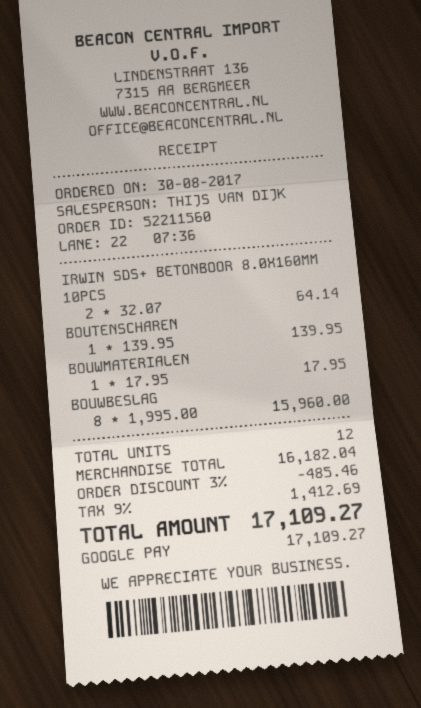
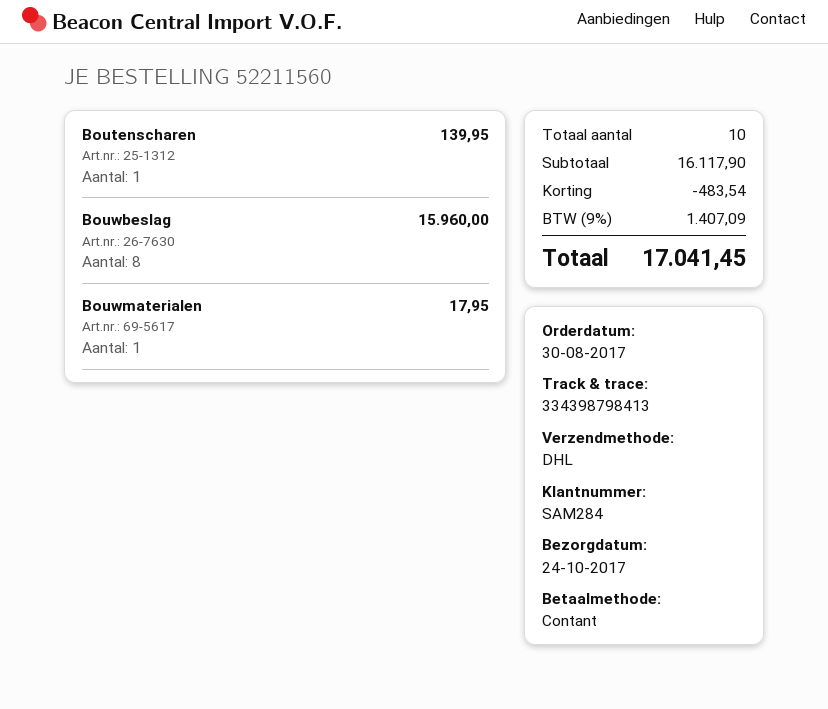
payment method: Google Pay -> cash
IRWIN SDS+ BETONBOOR 8.0X160MM 10PCS: 2 for 64.14 -> none
total quantity: 12 -> 10
subtotal: 16182.04 -> 16117.90
discount: 485.46 -> 483.54
tax: 9% = 1412.69 -> 9% = 1407.09
total: 17109.27 -> 17041.45

